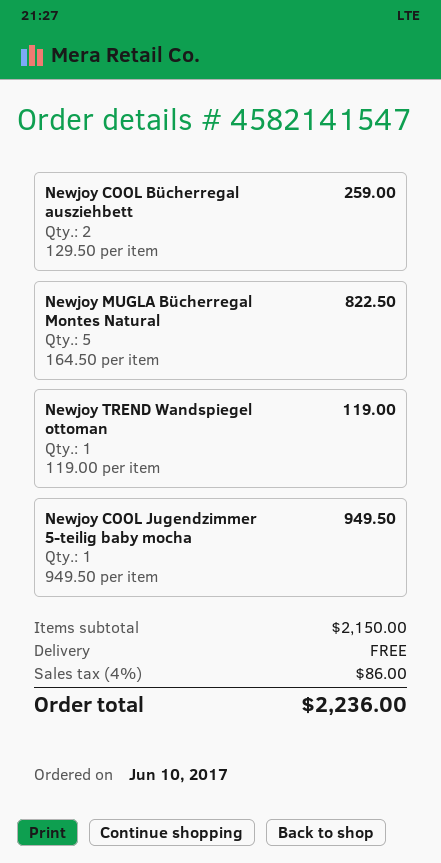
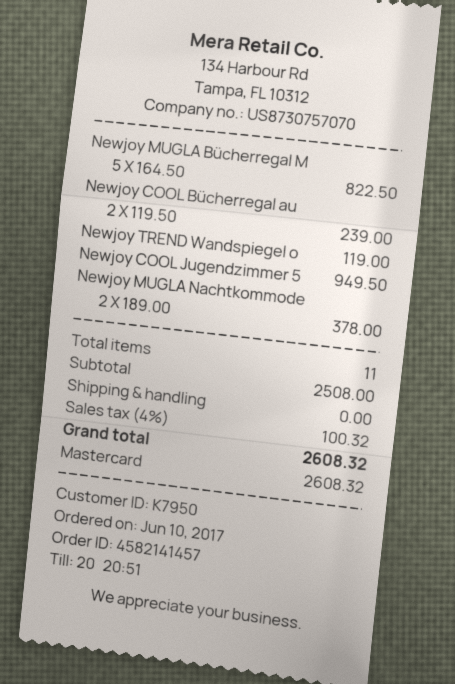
order number: 4582141547 -> 4582141457
Newjoy COOL Bücherregal ausziehbett: 2 x 129.50 = 259.00 -> 2 x 119.50 = 239.00
Newjoy MUGLA Nachtkommode: none -> 2 x 189.00 = 378.00
subtotal: 2150.00 -> 2508.00
tax: 4% = 86.00 -> 4% = 100.32
total: 2236.00 -> 2608.32

